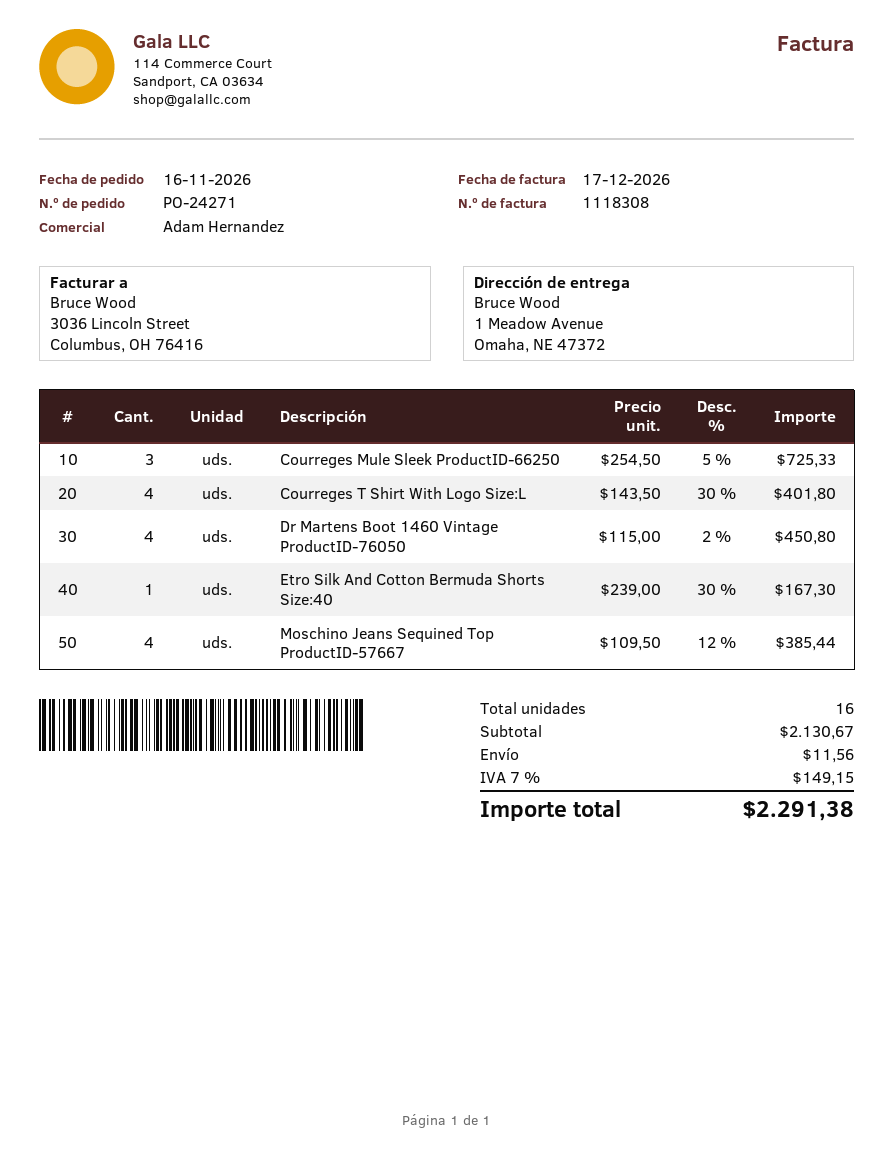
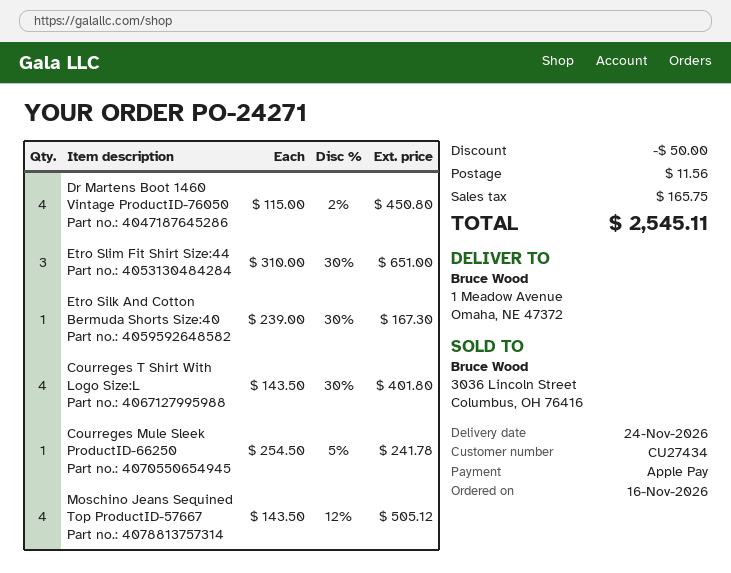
Courreges Mule Sleek ProductID-66250: 3 x 254.50 - 5% = 725.33 -> 1 x 254.50 - 5% = 241.78
Moschino Jeans Sequined Top ProductID-57667: 4 x 109.50 - 12% = 385.44 -> 4 x 143.50 - 12% = 505.12
Etro Slim Fit Shirt Size:44: none -> 3 x 310.00 - 30% = 651.00
discount: none -> 50.00
tax: 149.15 -> 165.75
total: 2291.38 -> 2545.11

